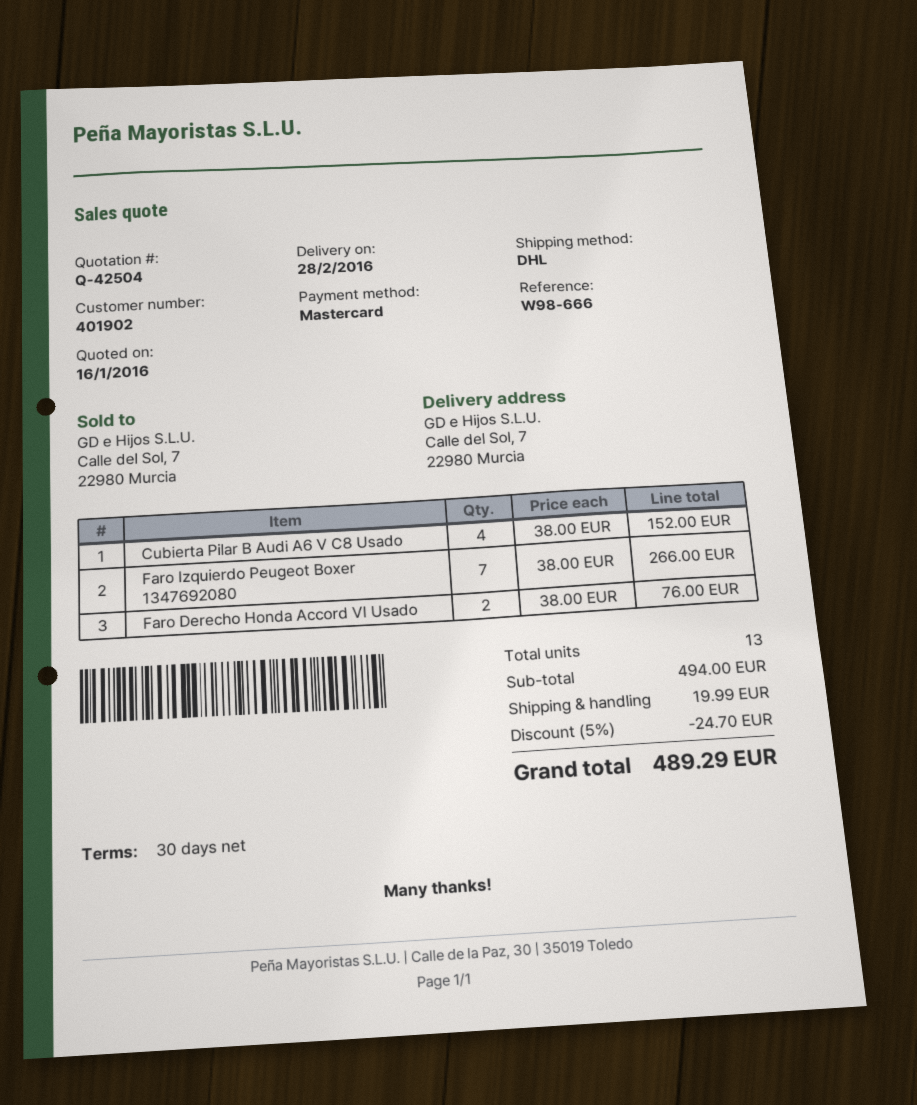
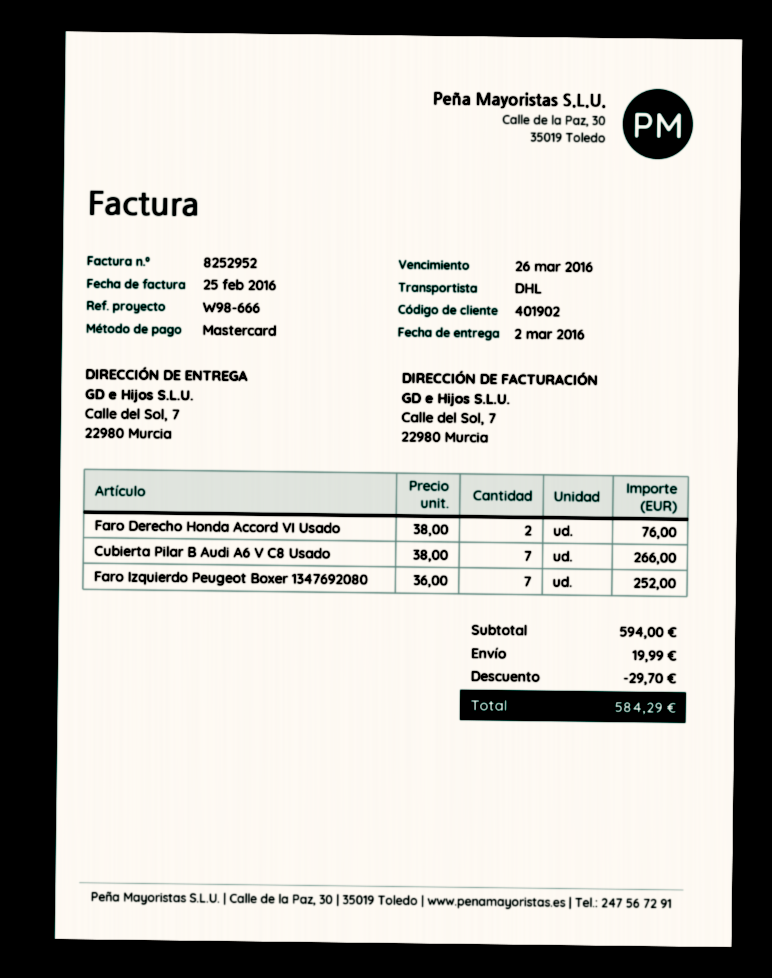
delivery date: 2016-02-28 -> 2016-03-02
Cubierta Pilar B Audi A6 V C8 Usado: 4 x 38.00 = 152.00 -> 7 x 38.00 = 266.00
Faro Izquierdo Peugeot Boxer 1347692080: 7 x 38.00 = 266.00 -> 7 x 36.00 = 252.00
subtotal: 494.00 -> 594.00
discount: 24.70 -> 29.70
total: 489.29 -> 584.29

